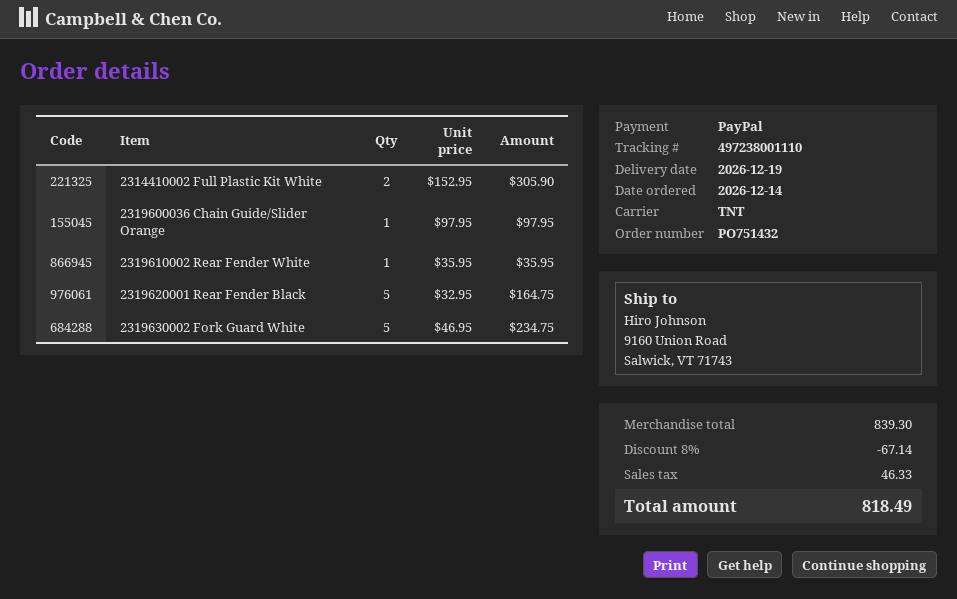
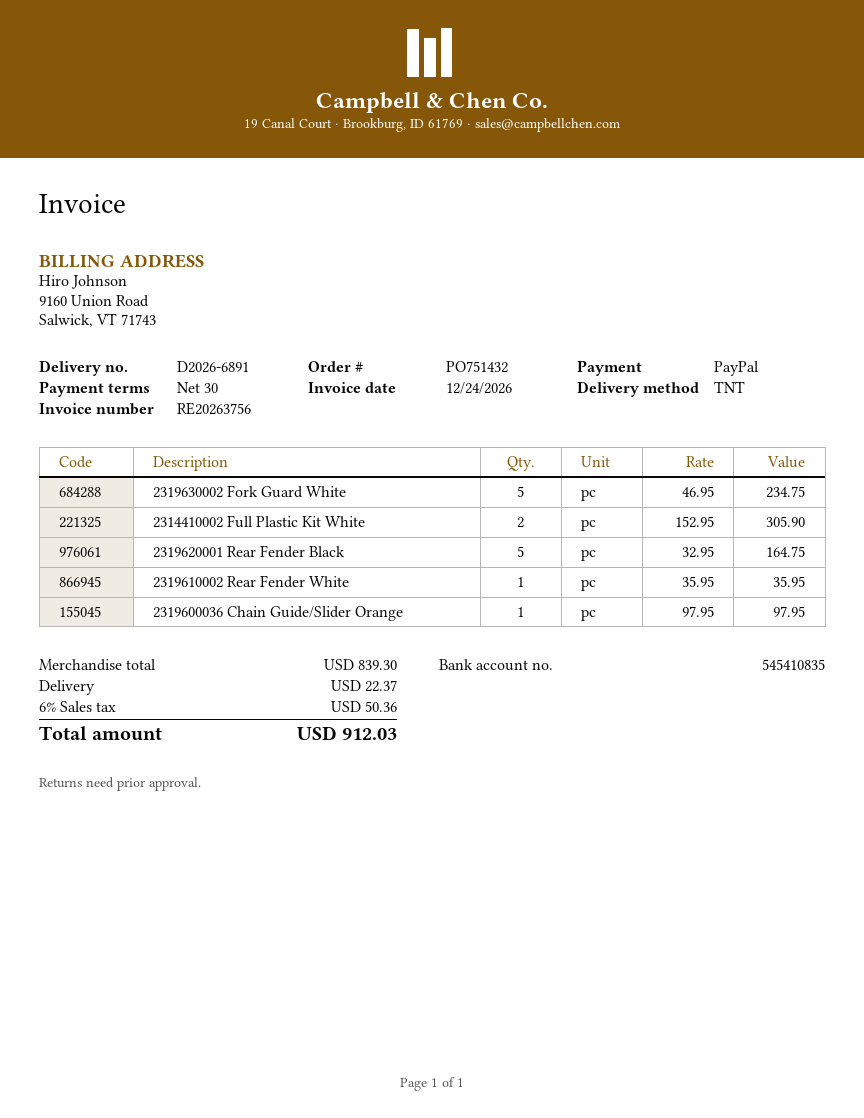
discount: 8% = 67.14 -> none
shipping: none -> 22.37
tax: 46.33 -> 50.36
total: 818.49 -> 912.03

